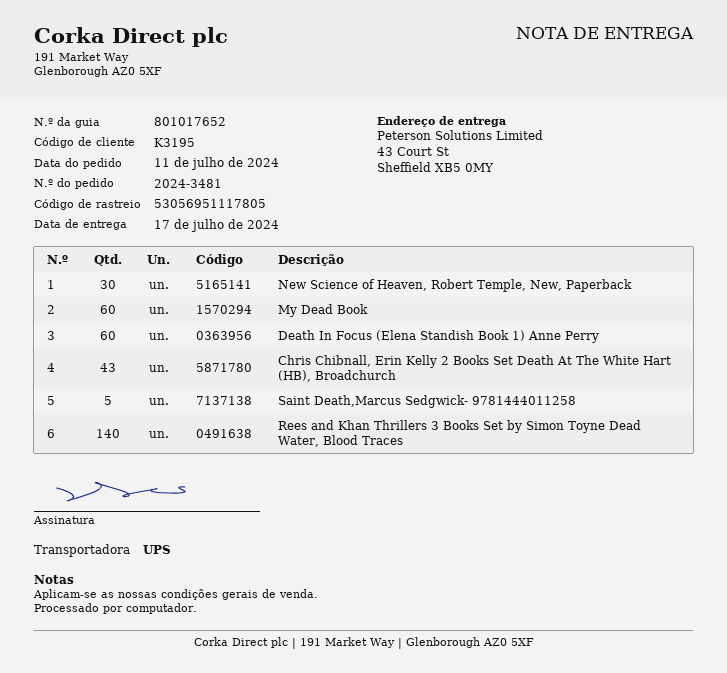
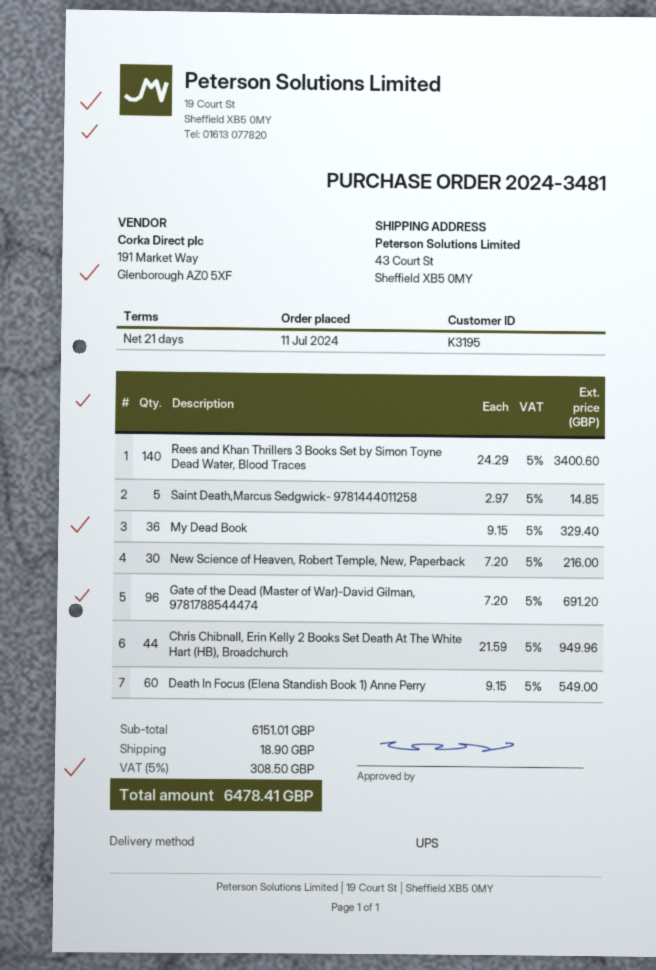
My Dead Book: 60 -> 36
Chris Chibnall, Erin Kelly 2 Books Set Death At The White Hart (HB), Broadchurch: 43 -> 44
Gate of the Dead (Master of War)-David Gilman, 9781788544474: none -> 96

